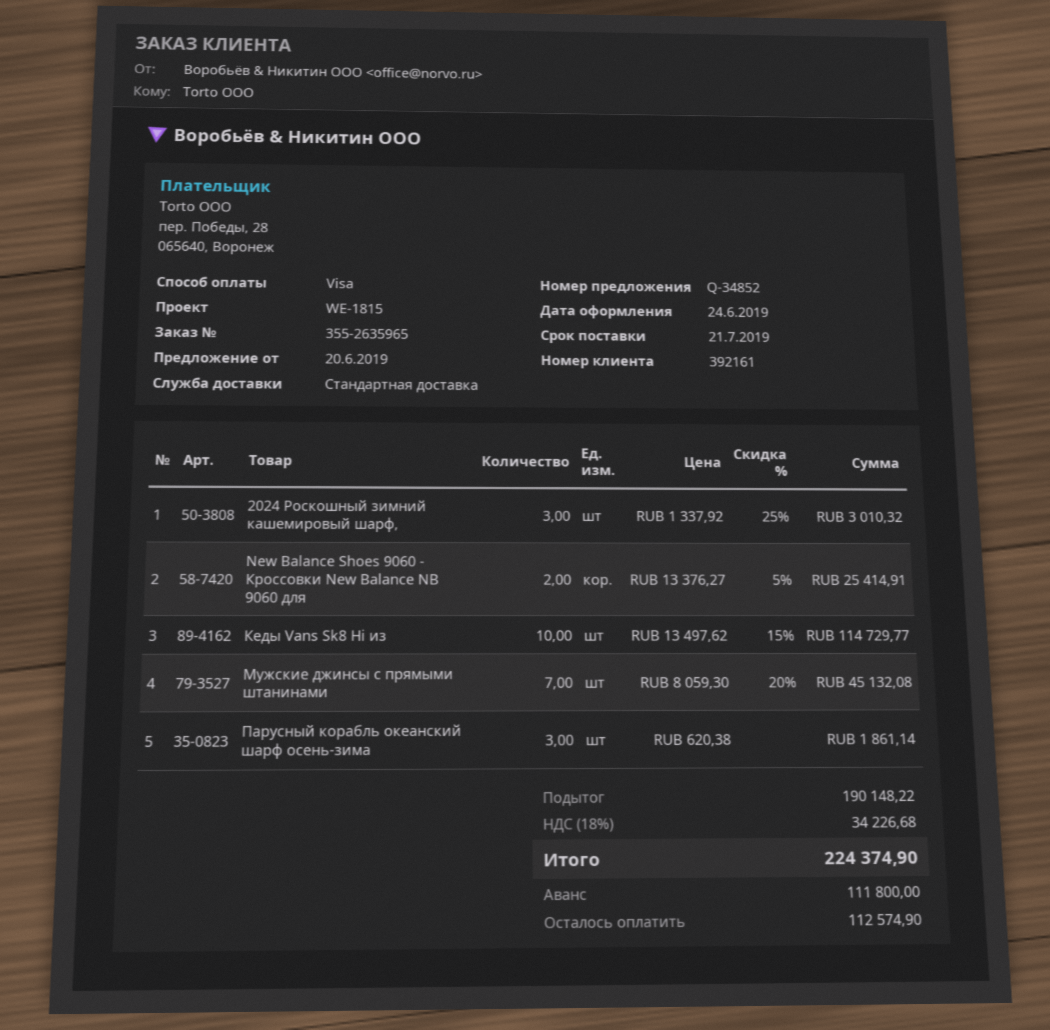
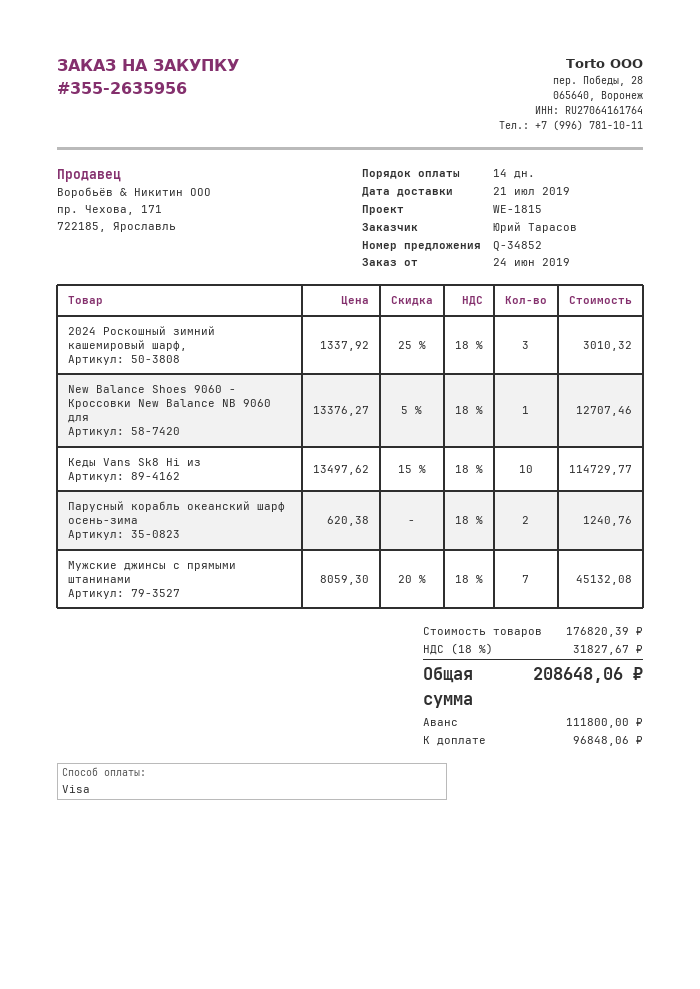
order number: 355-2635965 -> 355-2635956
New Balance Shoes 9060 - Кроссовки New Balance NB 9060 для: 2 x 13376.27 - 5% = 25414.91 -> 1 x 13376.27 - 5% = 12707.46
Парусный корабль океанский шарф осень-зима: 3 x 620.38 = 1861.14 -> 2 x 620.38 = 1240.76
subtotal: 190148.22 -> 176820.39
tax: 18% = 34226.68 -> 18% = 31827.67
total: 224374.90 -> 208648.06
balance: 112574.90 -> 96848.06

